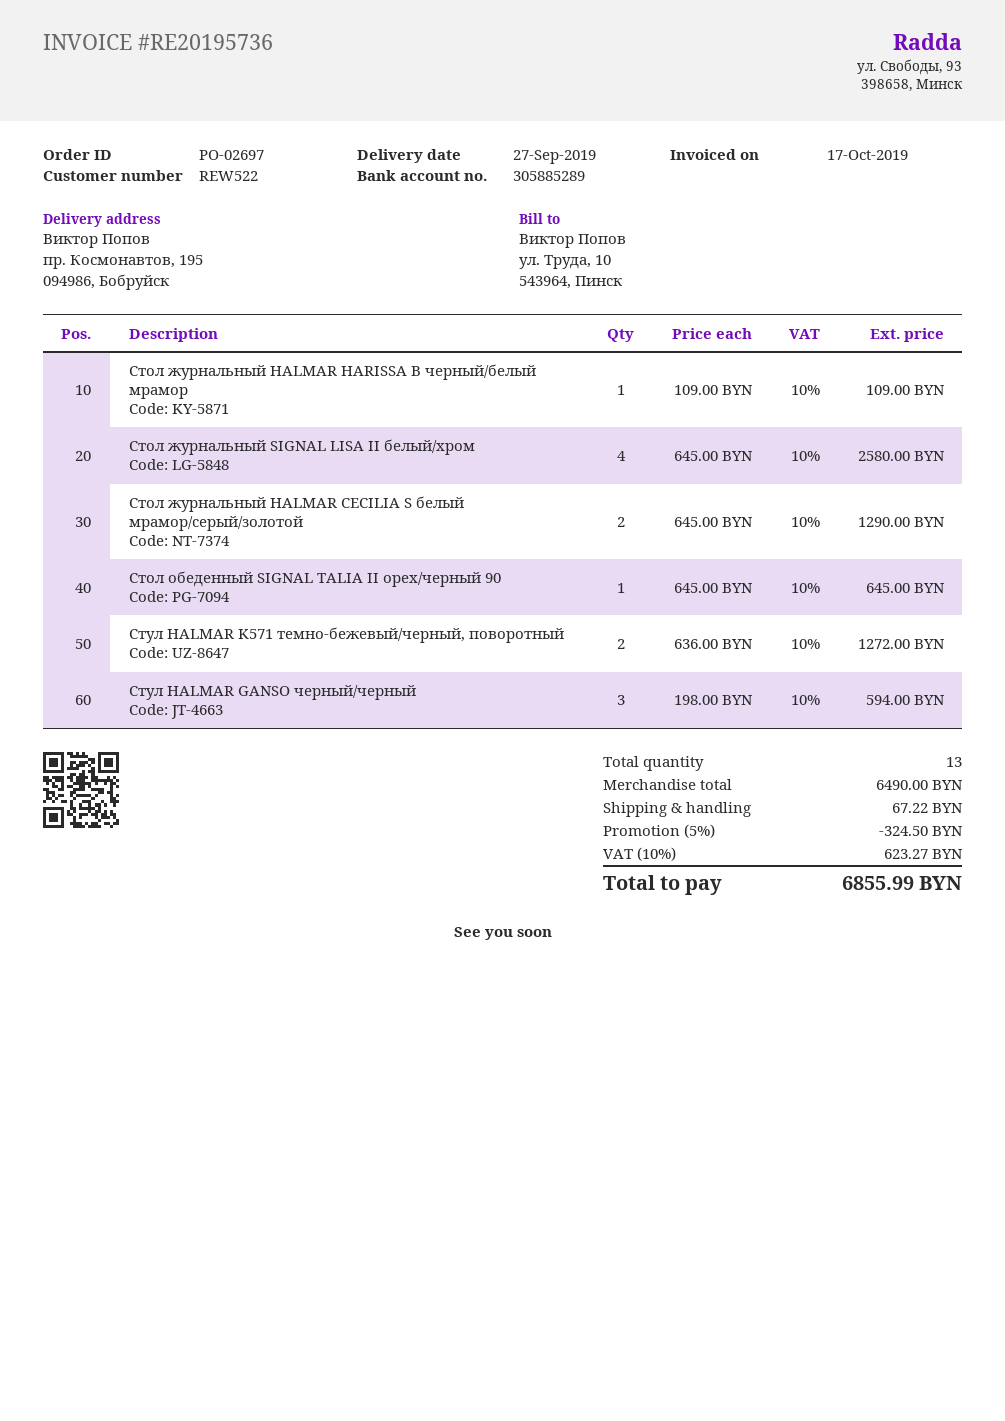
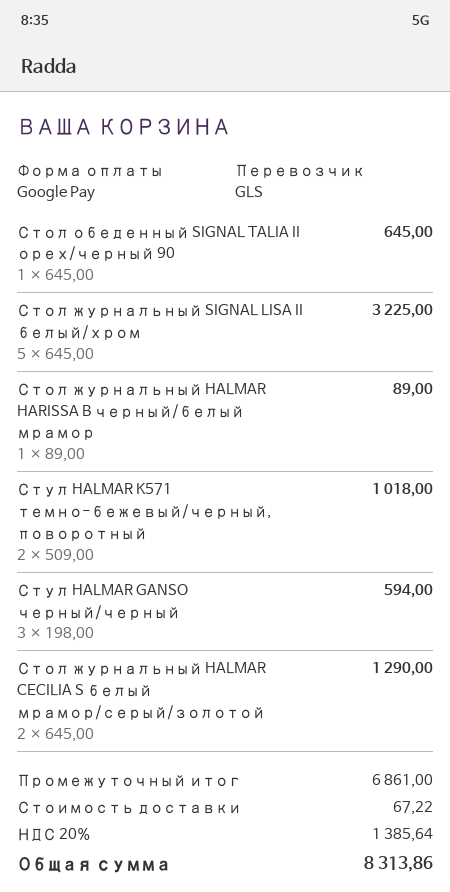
Стол журнальный HALMAR HARISSA B черный/белый мрамор: 1 x 109.00 = 109.00 -> 1 x 89.00 = 89.00
Стол журнальный SIGNAL LISA II белый/хром: 4 x 645.00 = 2580.00 -> 5 x 645.00 = 3225.00
Стул HALMAR K571 темно-бежевый/черный, поворотный: 2 x 636.00 = 1272.00 -> 2 x 509.00 = 1018.00
subtotal: 6490.00 -> 6861.00
discount: 5% = 324.50 -> none
tax: 10% = 623.27 -> 20% = 1385.64
total: 6855.99 -> 8313.86

